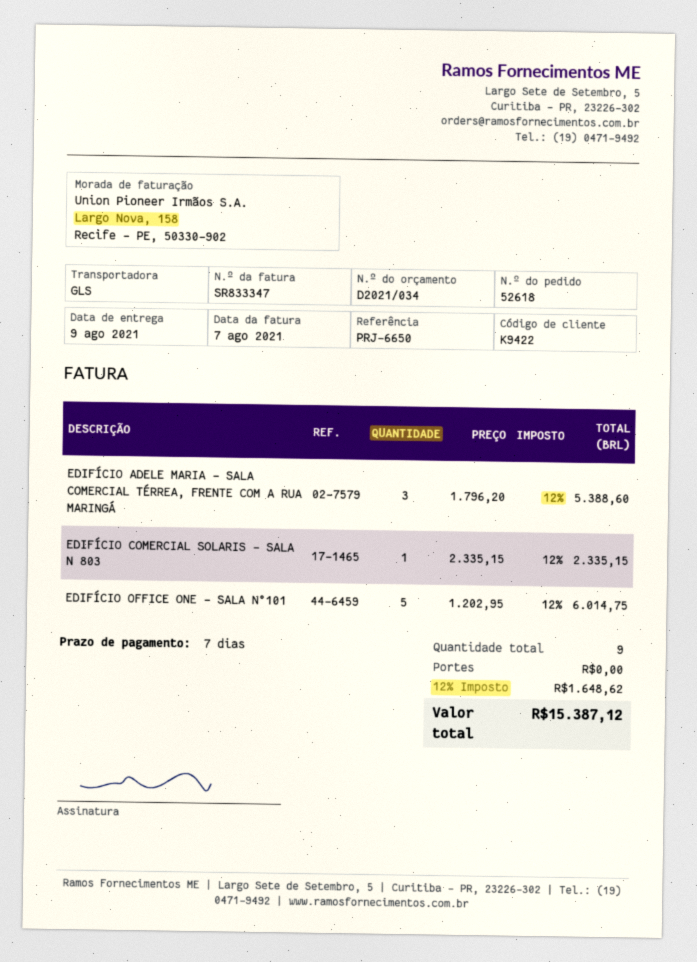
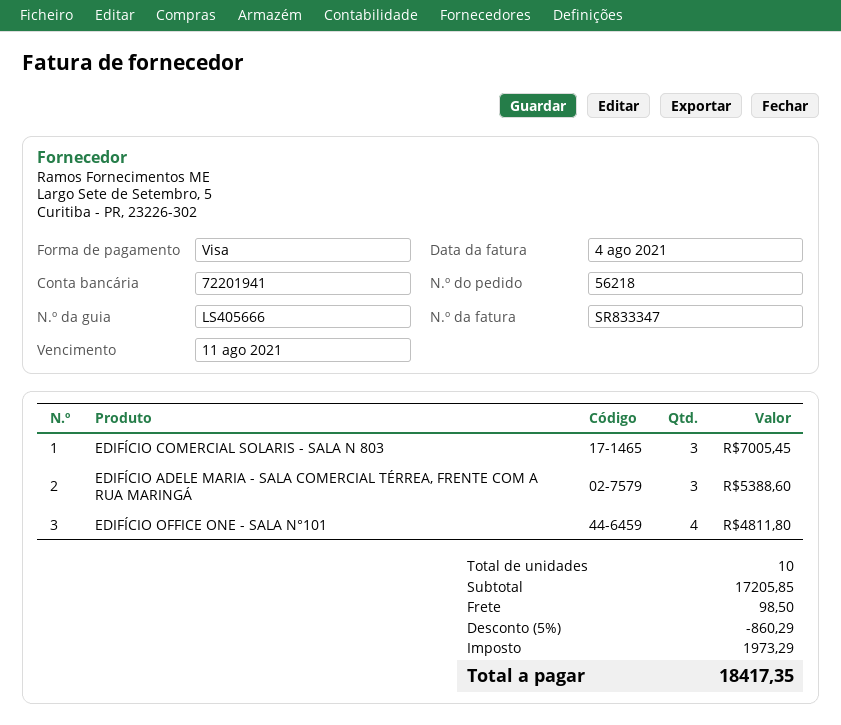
order number: 52618 -> 56218
invoice date: 2021-08-07 -> 2021-08-04
EDIFÍCIO COMERCIAL SOLARIS - SALA N 803: 1 for 2335.15 -> 3 for 7005.45
EDIFÍCIO OFFICE ONE - SALA N°101: 5 for 6014.75 -> 4 for 4811.80
total quantity: 9 -> 10
discount: none -> 5% = 860.29
shipping: 0.00 -> 98.50
tax: 1648.62 -> 1973.29
total: 15387.12 -> 18417.35

